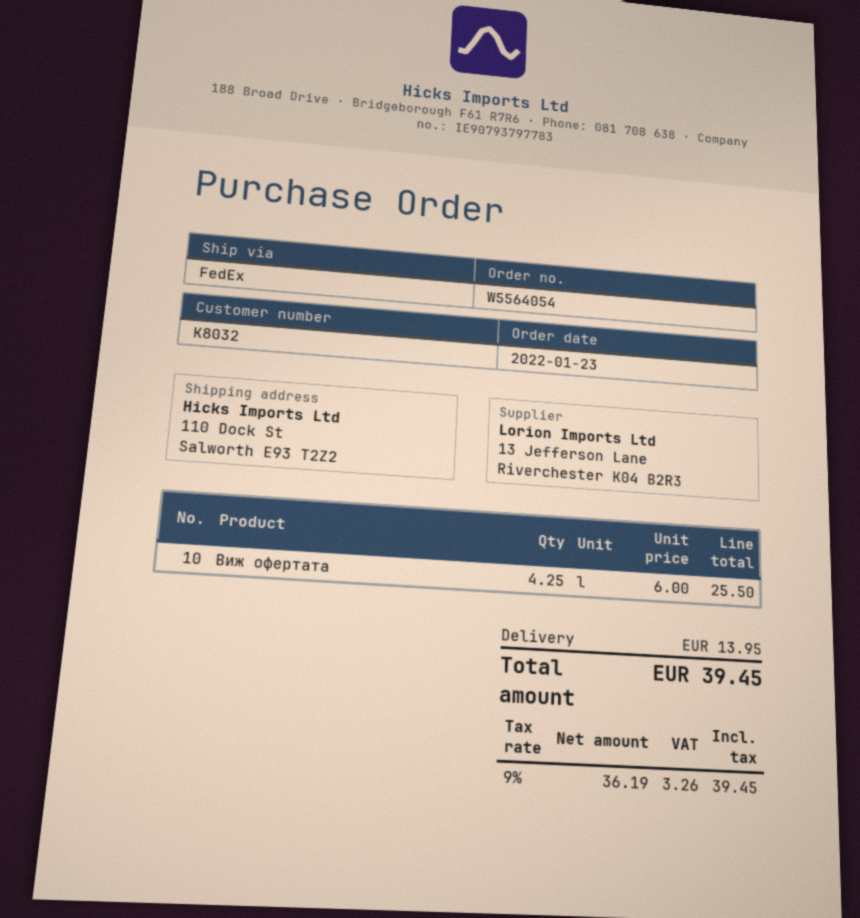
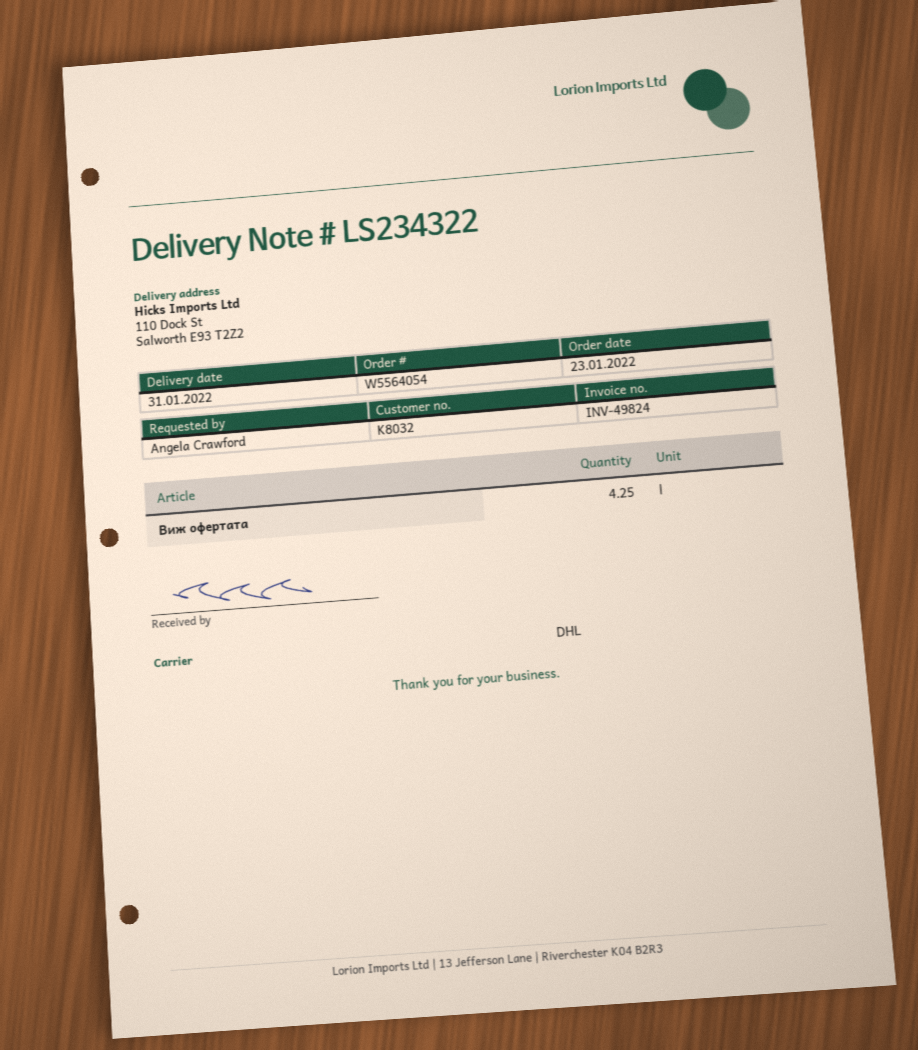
shipping method: FedEx -> DHL

